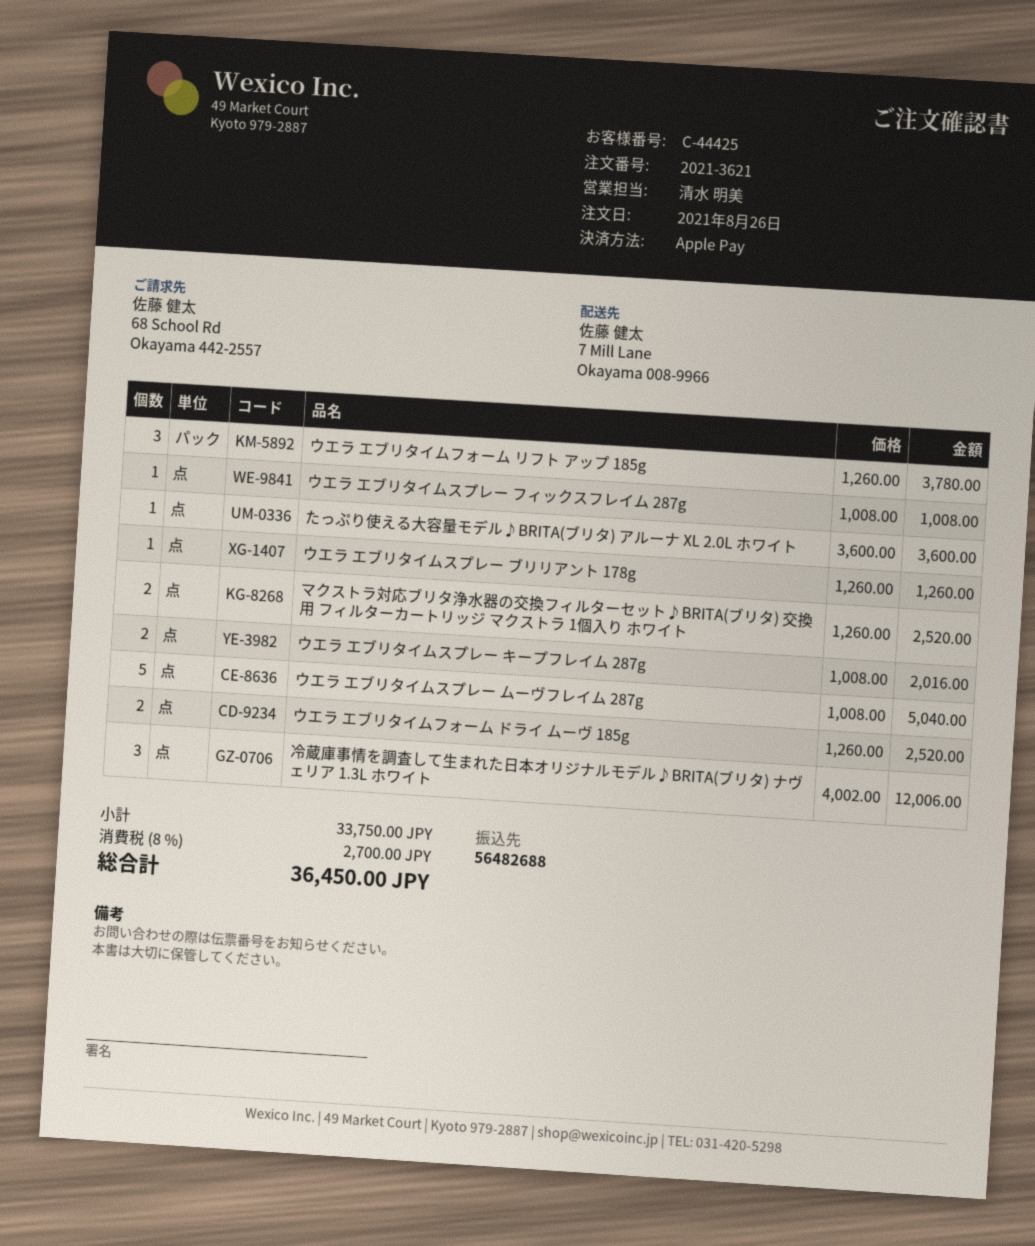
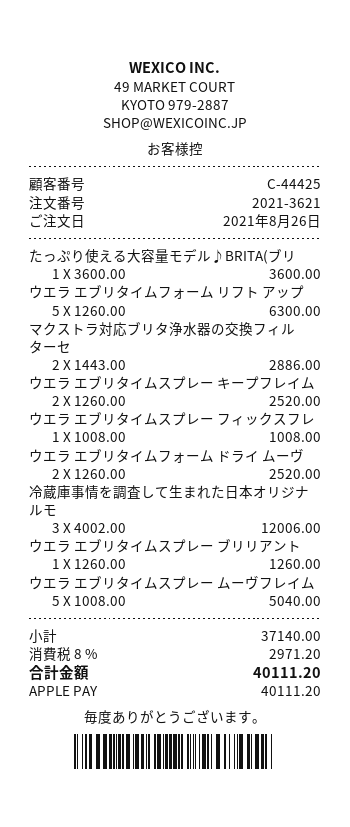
ウエラ エブリタイムフォーム リフト アップ 185g: 3 x 1260.00 = 3780.00 -> 5 x 1260.00 = 6300.00
マクストラ対応ブリタ浄水器の交換フィルターセット♪BRITA(ブリタ) 交換用 フィルターカートリッジ マクストラ 1個入り ホワイト: 2 x 1260.00 = 2520.00 -> 2 x 1443.00 = 2886.00
ウエラ エブリタイムスプレー キープフレイム 287g: 2 x 1008.00 = 2016.00 -> 2 x 1260.00 = 2520.00
subtotal: 33750.00 -> 37140.00
tax: 8% = 2700.00 -> 8% = 2971.20
total: 36450.00 -> 40111.20

